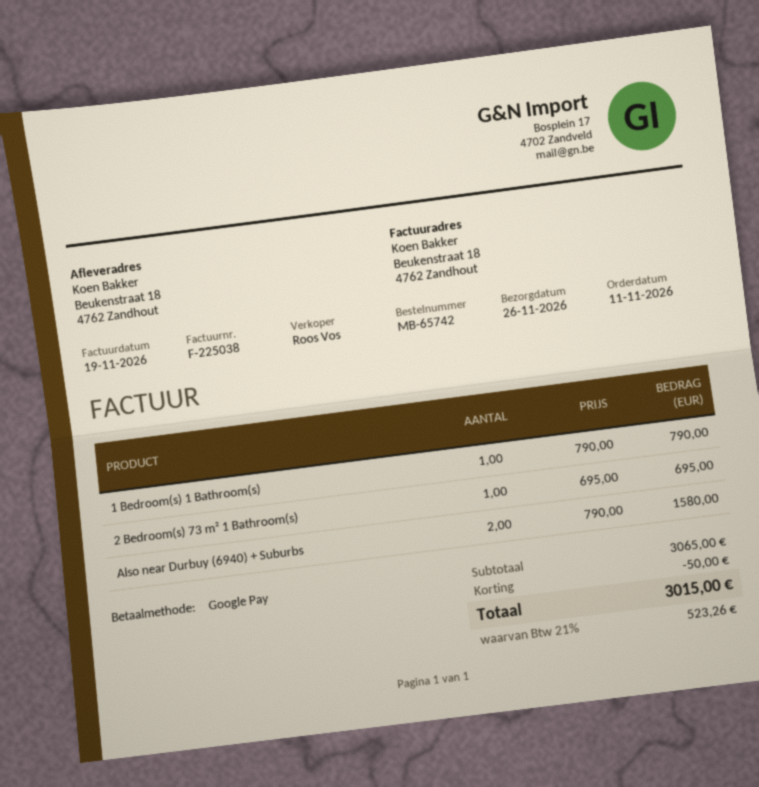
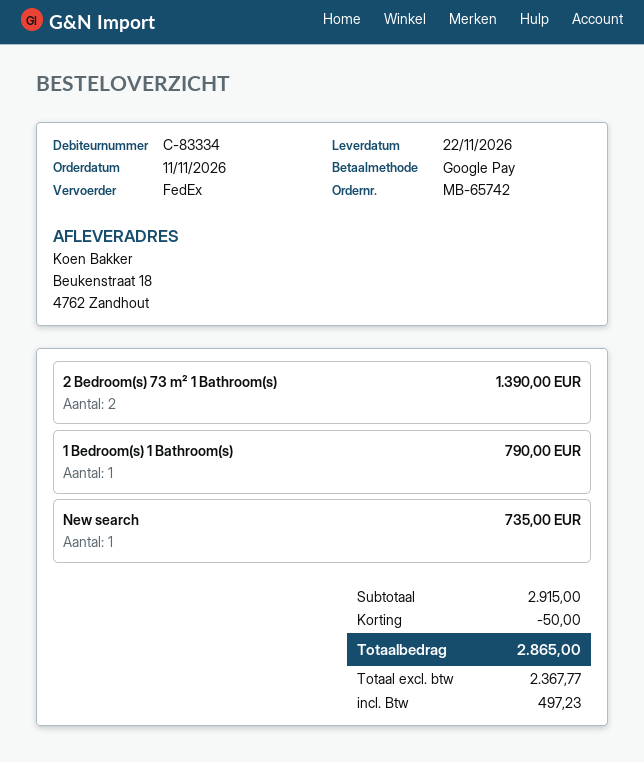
delivery date: 2026-11-26 -> 2026-11-22
2 Bedroom(s) 73 m² 1 Bathroom(s): 1 for 695.00 -> 2 for 1390.00
Also near Durbuy (6940) + Suburbs: 2 for 1580.00 -> none
New search: none -> 1 for 735.00
subtotal: 3065.00 -> 2915.00
tax: 523.26 -> 497.23
total: 3015.00 -> 2865.00

